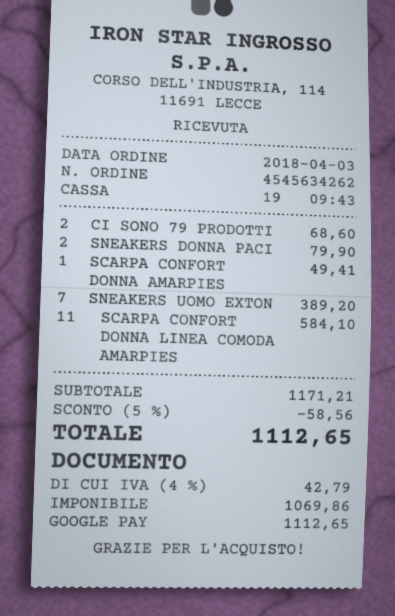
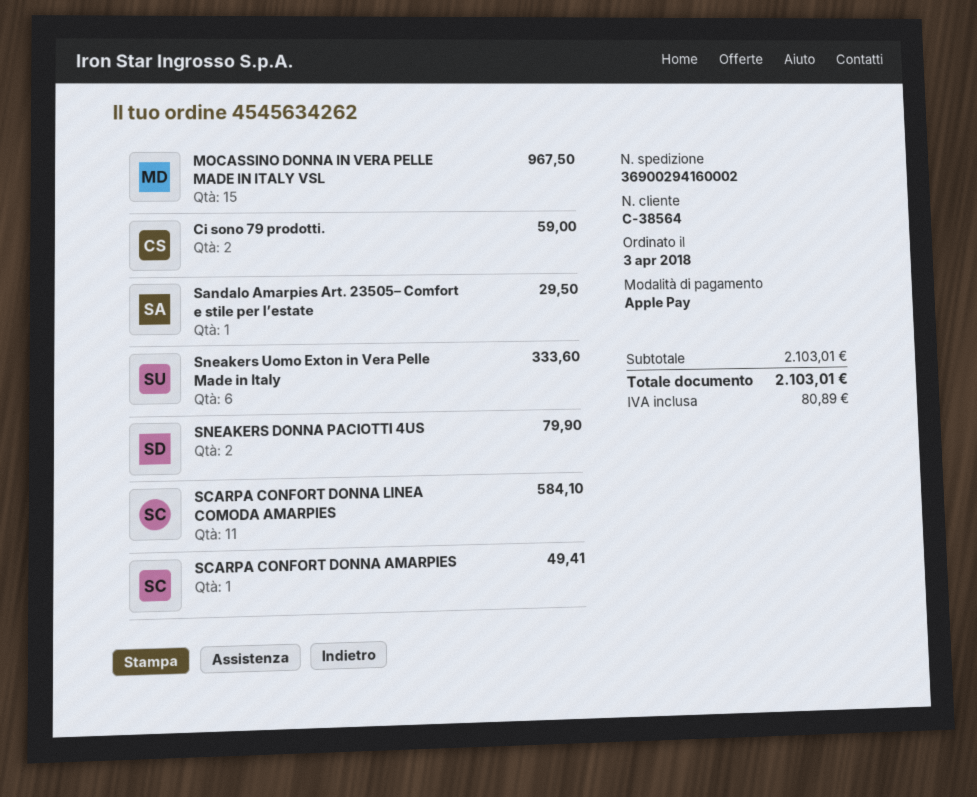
payment method: Google Pay -> Apple Pay
CI SONO 79 PRODOTTI: 2 for 68.60 -> 2 for 59.00
SNEAKERS UOMO EXTON: 7 for 389.20 -> 6 for 333.60
MOCASSINO DONNA IN VERA PELLE MADE IN ITALY VSL: none -> 15 for 967.50
Sandalo Amarpies Art. 23505– Comfort e stile per l’estate: none -> 1 for 29.50
subtotal: 1171.21 -> 2103.01
discount: 5% = 58.56 -> none
tax: 42.79 -> 80.89
total: 1112.65 -> 2103.01

